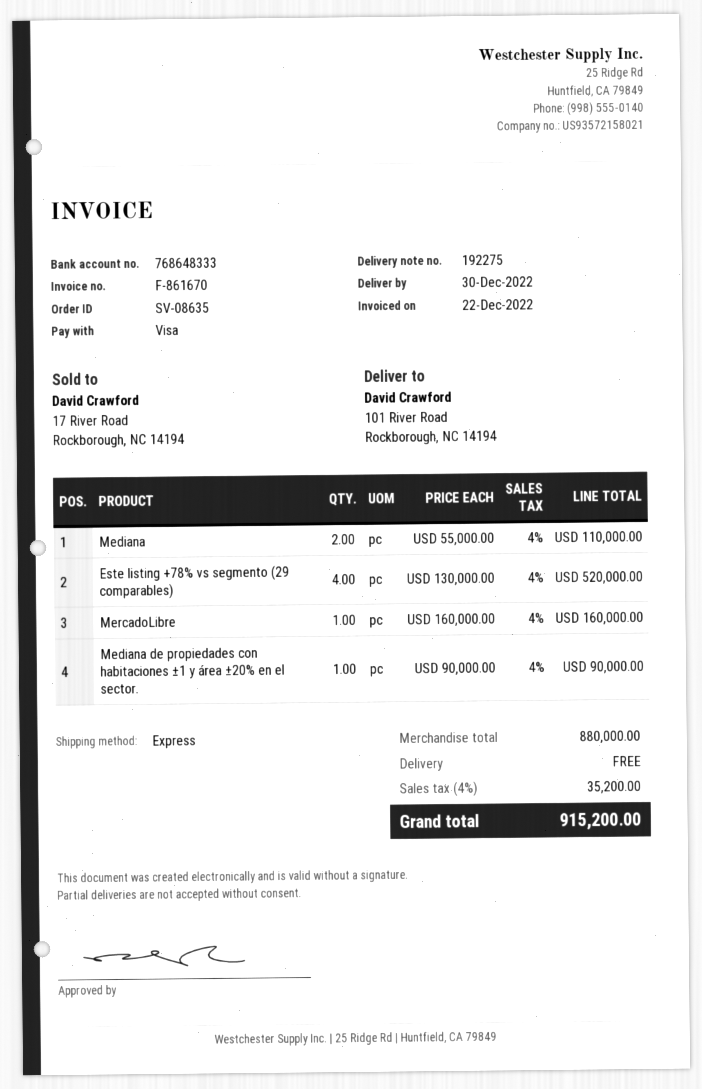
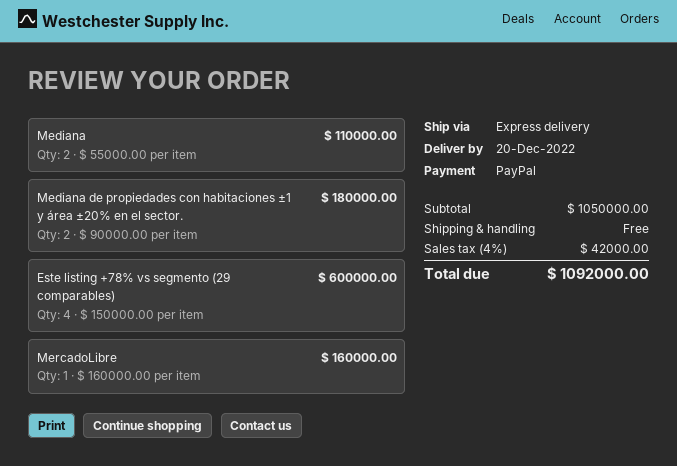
delivery date: 2022-12-30 -> 2022-12-20
payment method: Visa -> PayPal
Este listing +78% vs segmento (29 comparables): 4 x 130000.00 = 520000.00 -> 4 x 150000.00 = 600000.00
Mediana de propiedades con habitaciones ±1 y área ±20% en el sector.: 1 x 90000.00 = 90000.00 -> 2 x 90000.00 = 180000.00
subtotal: 880000.00 -> 1050000.00
tax: 4% = 35200.00 -> 4% = 42000.00
total: 915200.00 -> 1092000.00

